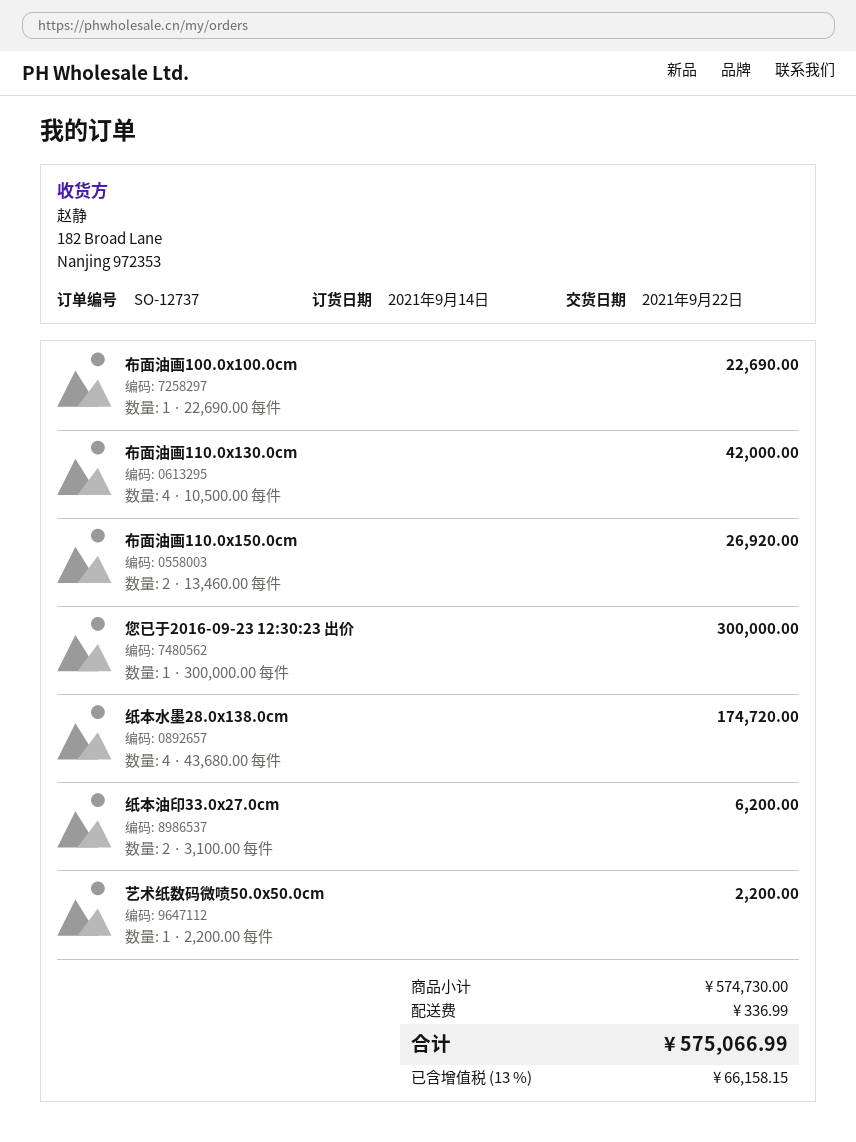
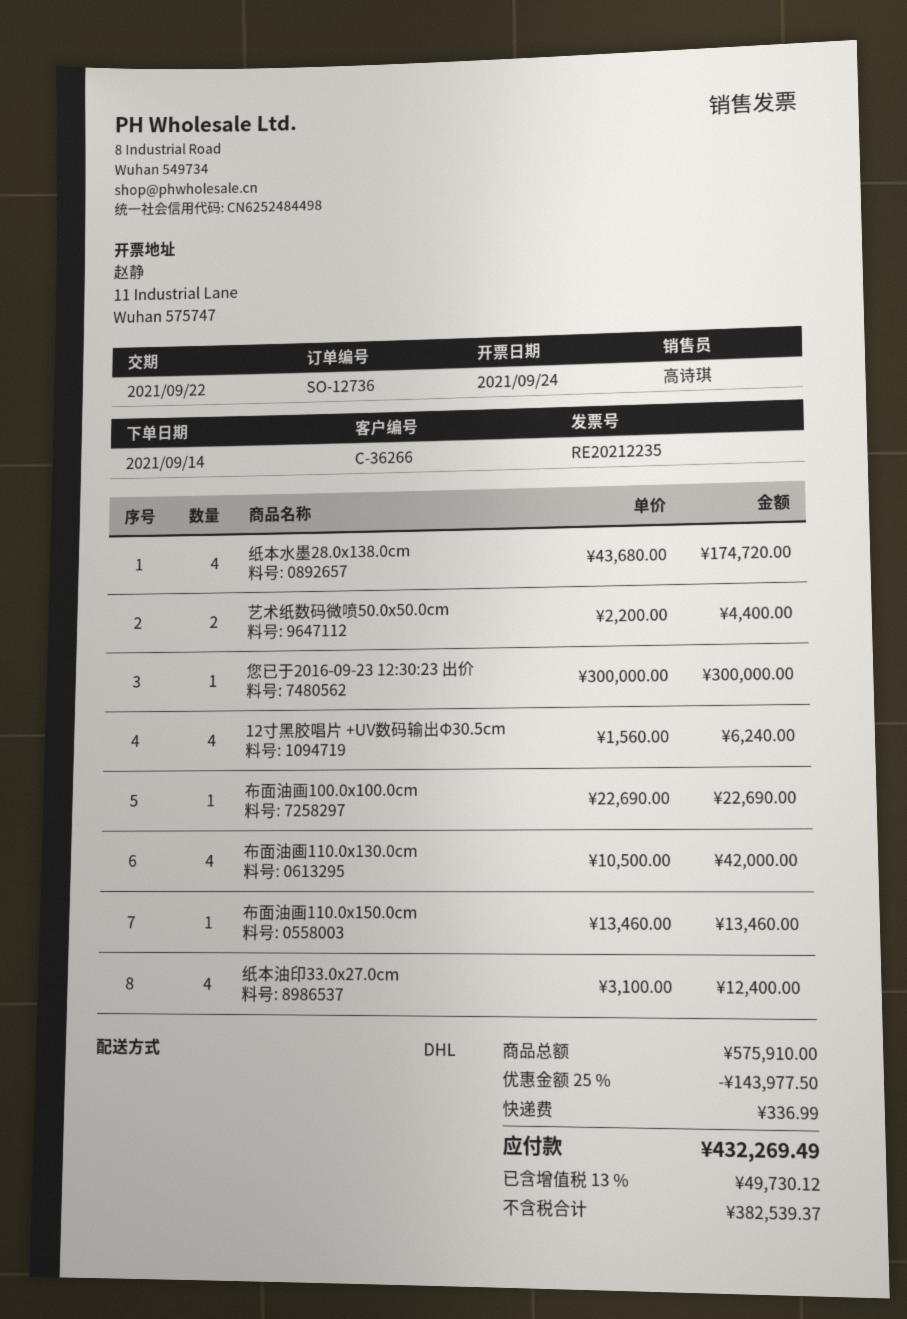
order number: SO-12737 -> SO-12736
布面油画110.0x150.0cm: 2 x 13460.00 = 26920.00 -> 1 x 13460.00 = 13460.00
纸本油印33.0x27.0cm: 2 x 3100.00 = 6200.00 -> 4 x 3100.00 = 12400.00
艺术纸数码微喷50.0x50.0cm: 1 x 2200.00 = 2200.00 -> 2 x 2200.00 = 4400.00
12寸黑胶唱片 +UV数码输出Φ30.5cm: none -> 4 x 1560.00 = 6240.00
subtotal: 574730.00 -> 575910.00
discount: none -> 25% = 143977.50
tax: 13% = 66158.15 -> 13% = 49730.12
total: 575066.99 -> 432269.49

